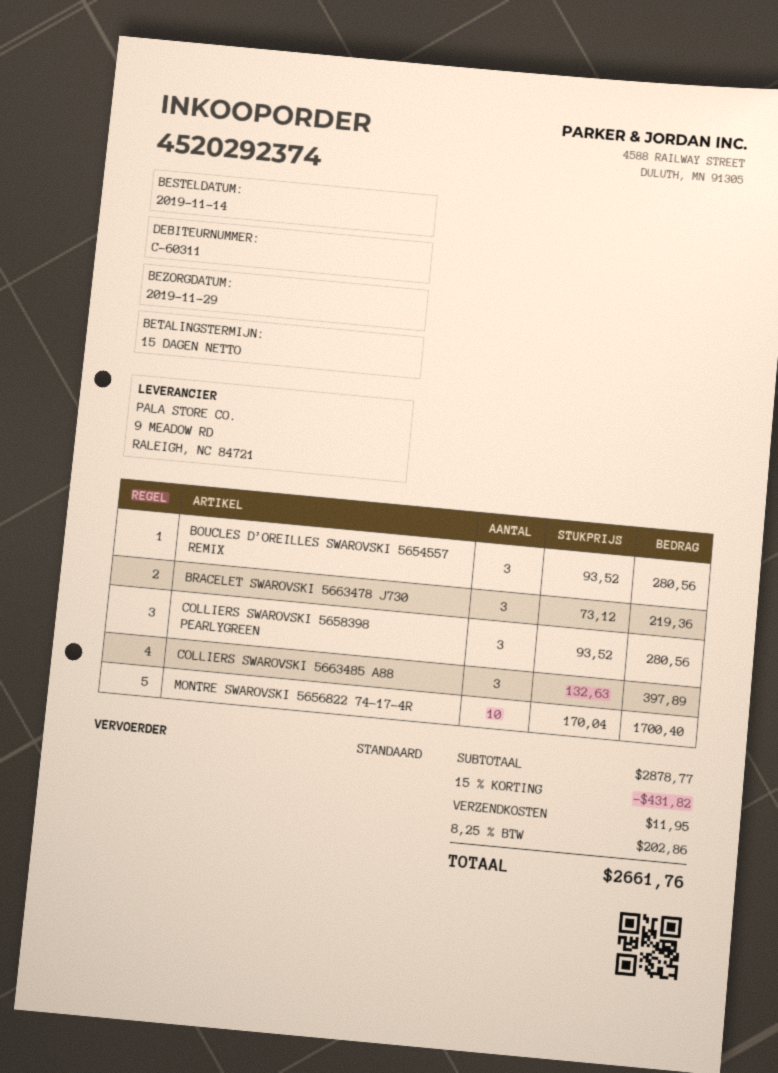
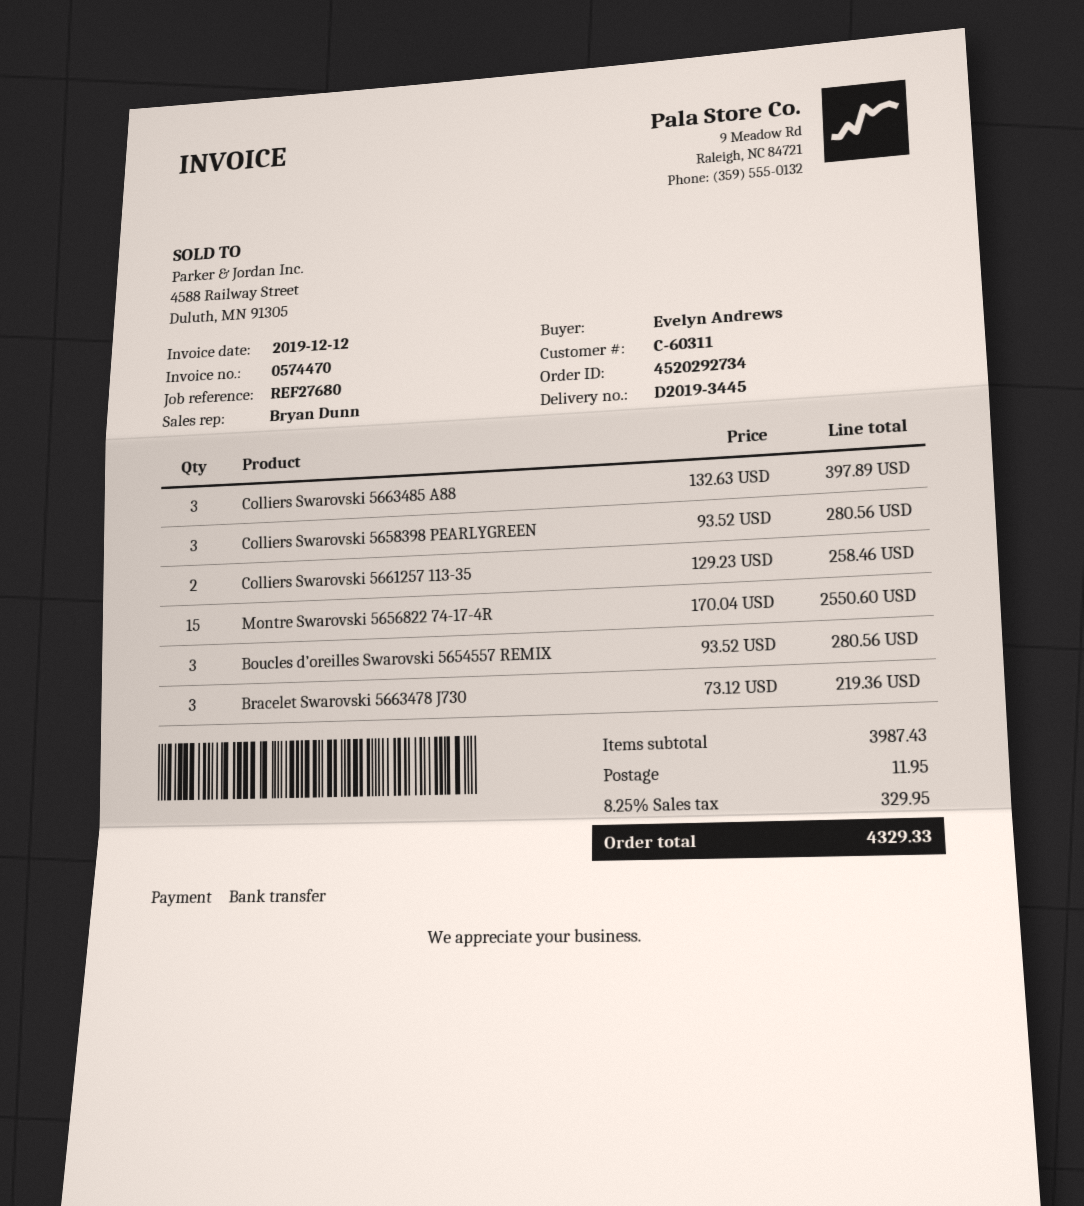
order number: 4520292374 -> 4520292734
MONTRE SWAROVSKI 5656822 74-17-4R: 10 x 170.04 = 1700.40 -> 15 x 170.04 = 2550.60
Colliers Swarovski 5661257 113-35: none -> 2 x 129.23 = 258.46
subtotal: 2878.77 -> 3987.43
discount: 15% = 431.82 -> none
tax: 8.25% = 202.86 -> 8.25% = 329.95
total: 2661.76 -> 4329.33

